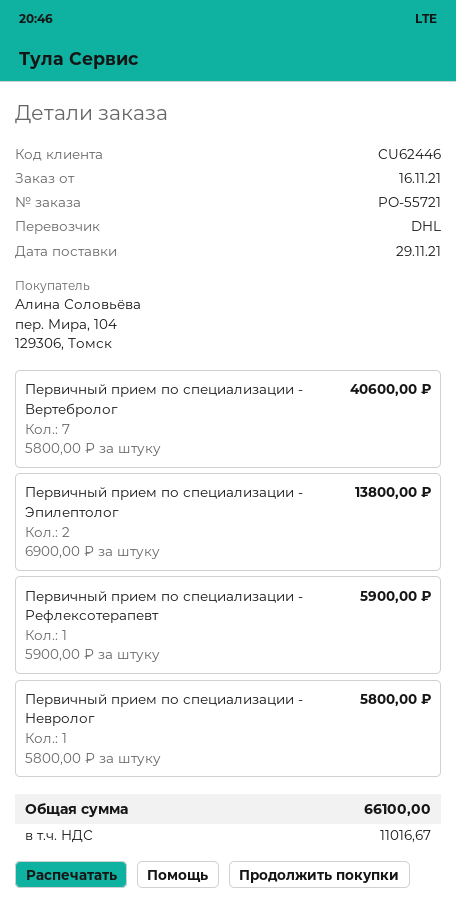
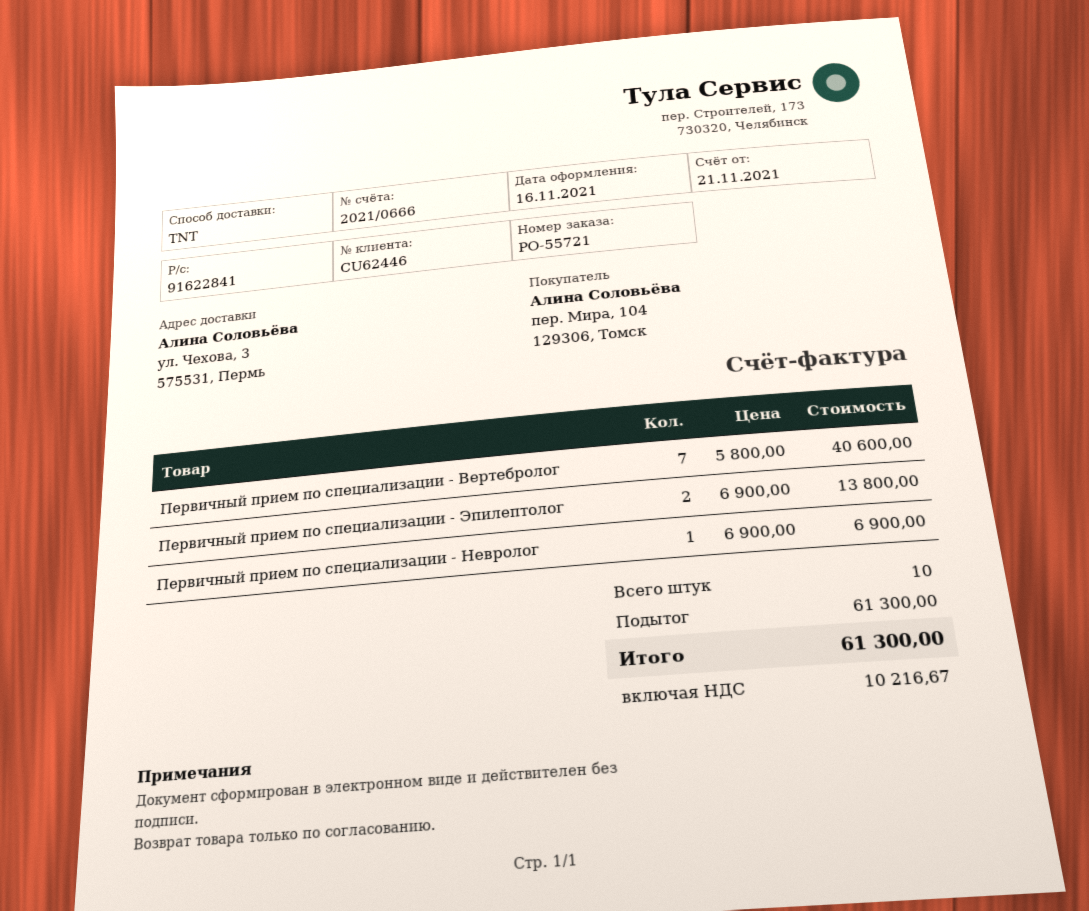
shipping method: DHL -> TNT
Первичный прием по специализации - Рефлексотерапевт: 1 x 5900.00 = 5900.00 -> none
Первичный прием по специализации - Невролог: 1 x 5800.00 = 5800.00 -> 1 x 6900.00 = 6900.00
tax: 11016.67 -> 10216.67
total: 66100.00 -> 61300.00

